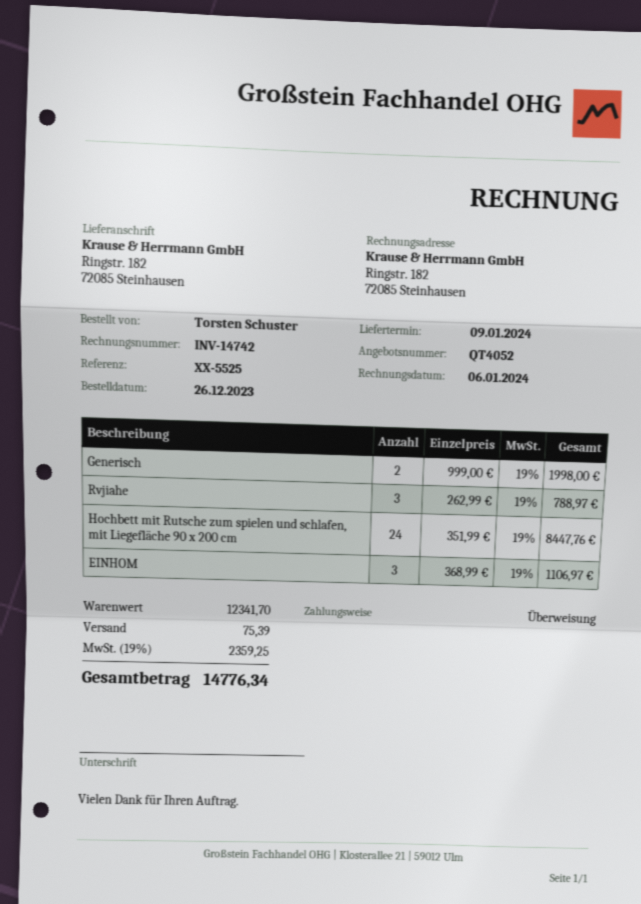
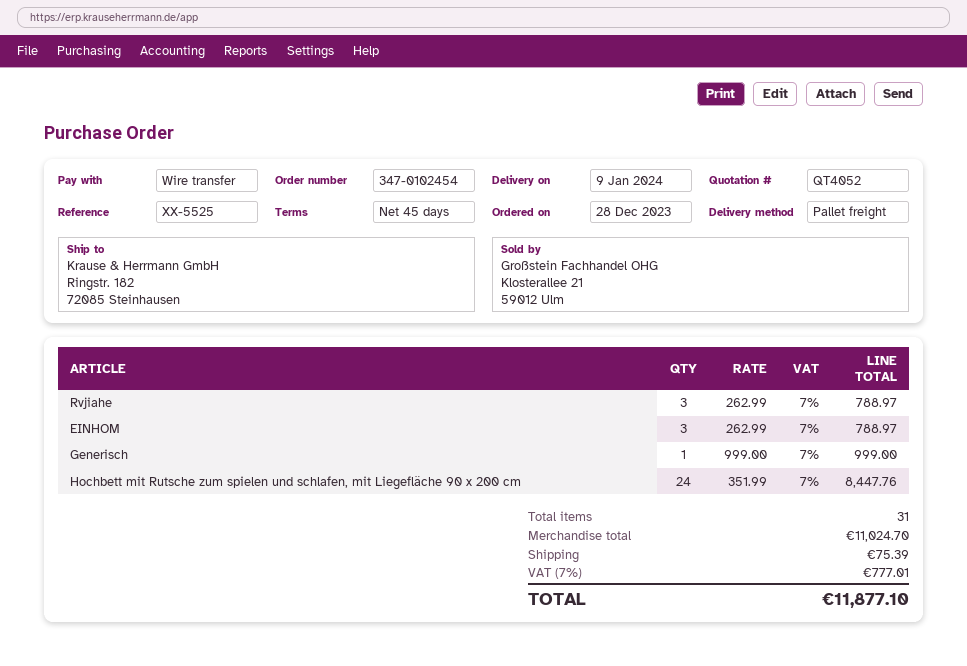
order date: 2023-12-26 -> 2023-12-28
Generisch: 2 x 999.00 = 1998.00 -> 1 x 999.00 = 999.00
EINHOM: 3 x 368.99 = 1106.97 -> 3 x 262.99 = 788.97
subtotal: 12341.70 -> 11024.70
tax: 19% = 2359.25 -> 7% = 777.01
total: 14776.34 -> 11877.10

